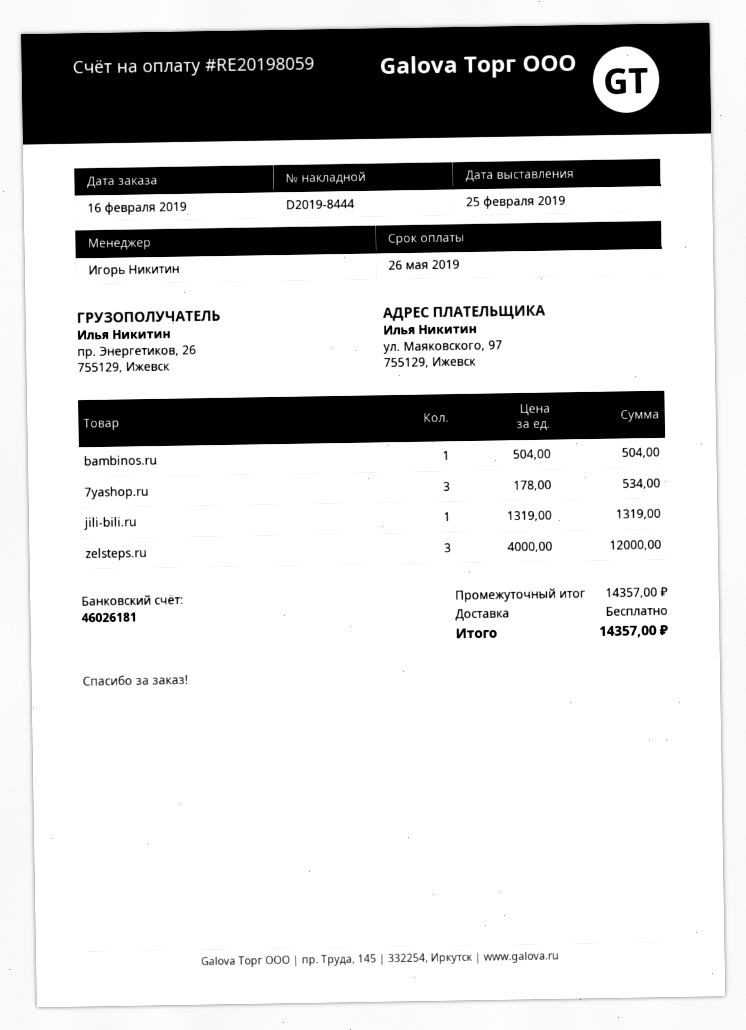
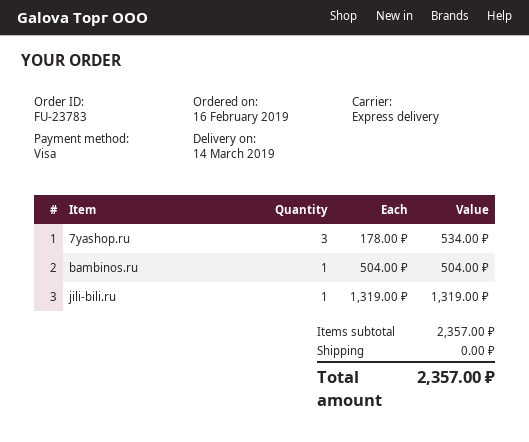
zelsteps.ru: 3 x 4000.00 = 12000.00 -> none
subtotal: 14357.00 -> 2357.00
total: 14357.00 -> 2357.00

